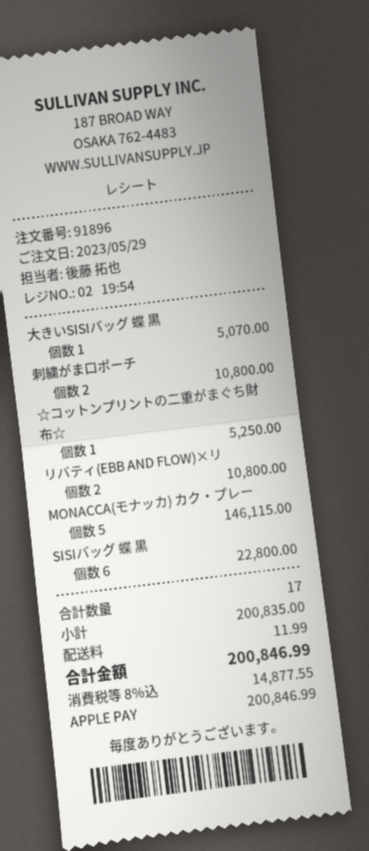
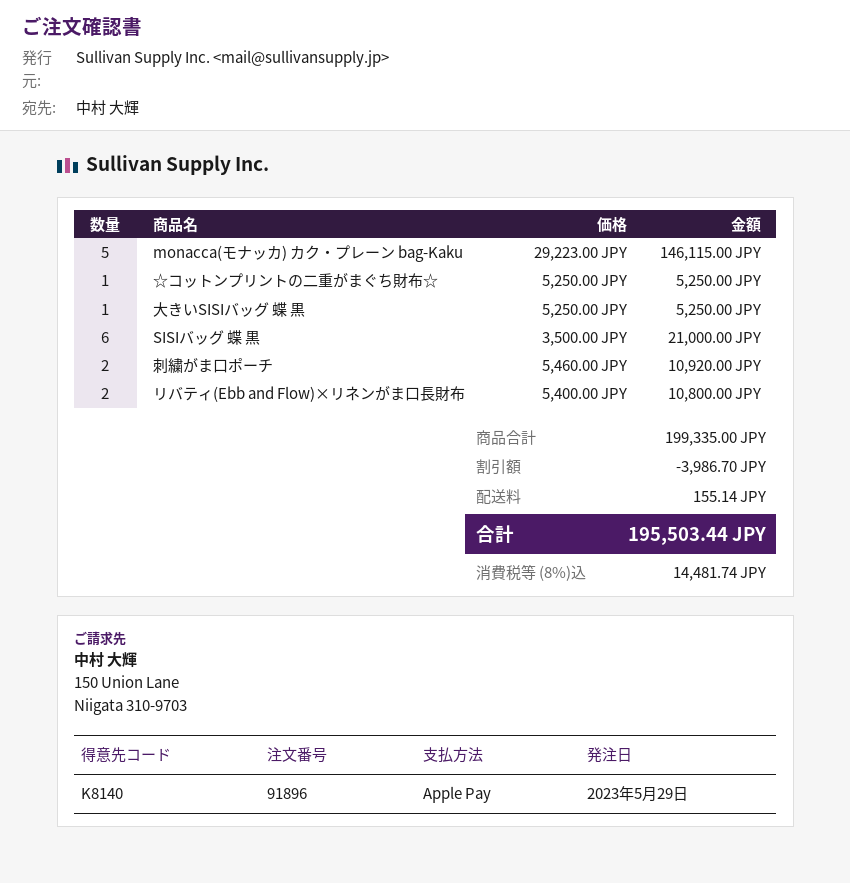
大きいSISIバッグ 蝶 黒: 1 for 5070.00 -> 1 for 5250.00
刺繍がま口ポーチ: 2 for 10800.00 -> 2 for 10920.00
SISIバッグ 蝶 黒: 6 for 22800.00 -> 6 for 21000.00
subtotal: 200835.00 -> 199335.00
discount: none -> 3986.70
shipping: 11.99 -> 155.14
tax: 8% = 14877.55 -> 8% = 14481.74
total: 200846.99 -> 195503.44

